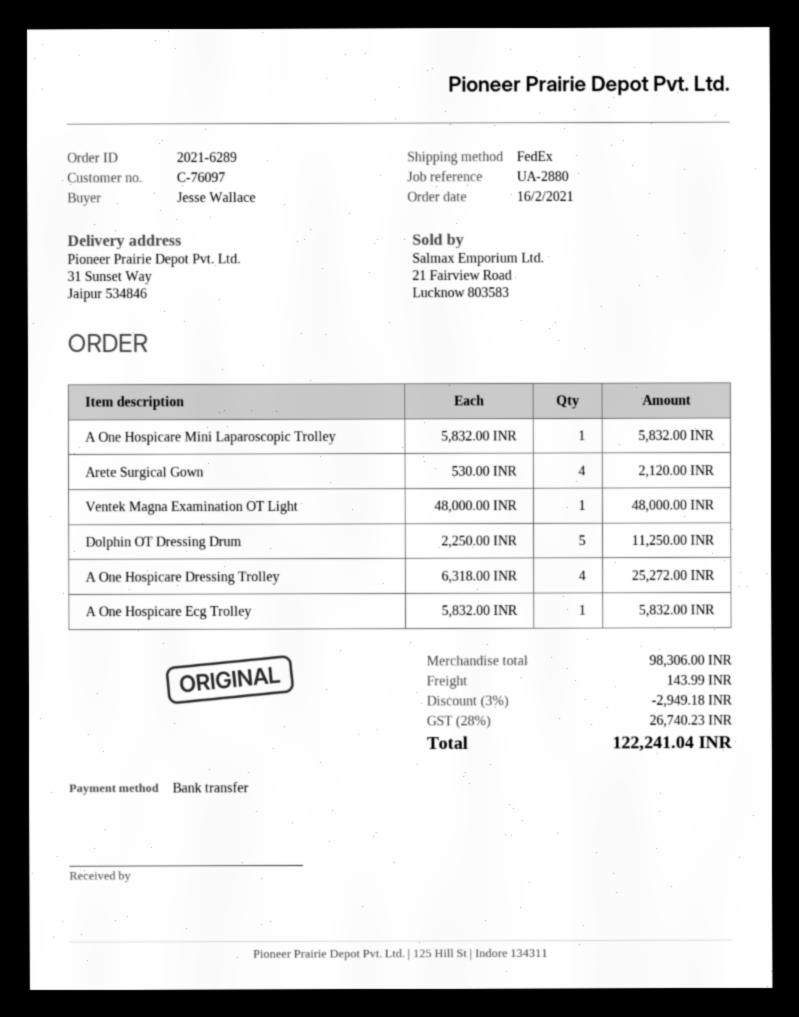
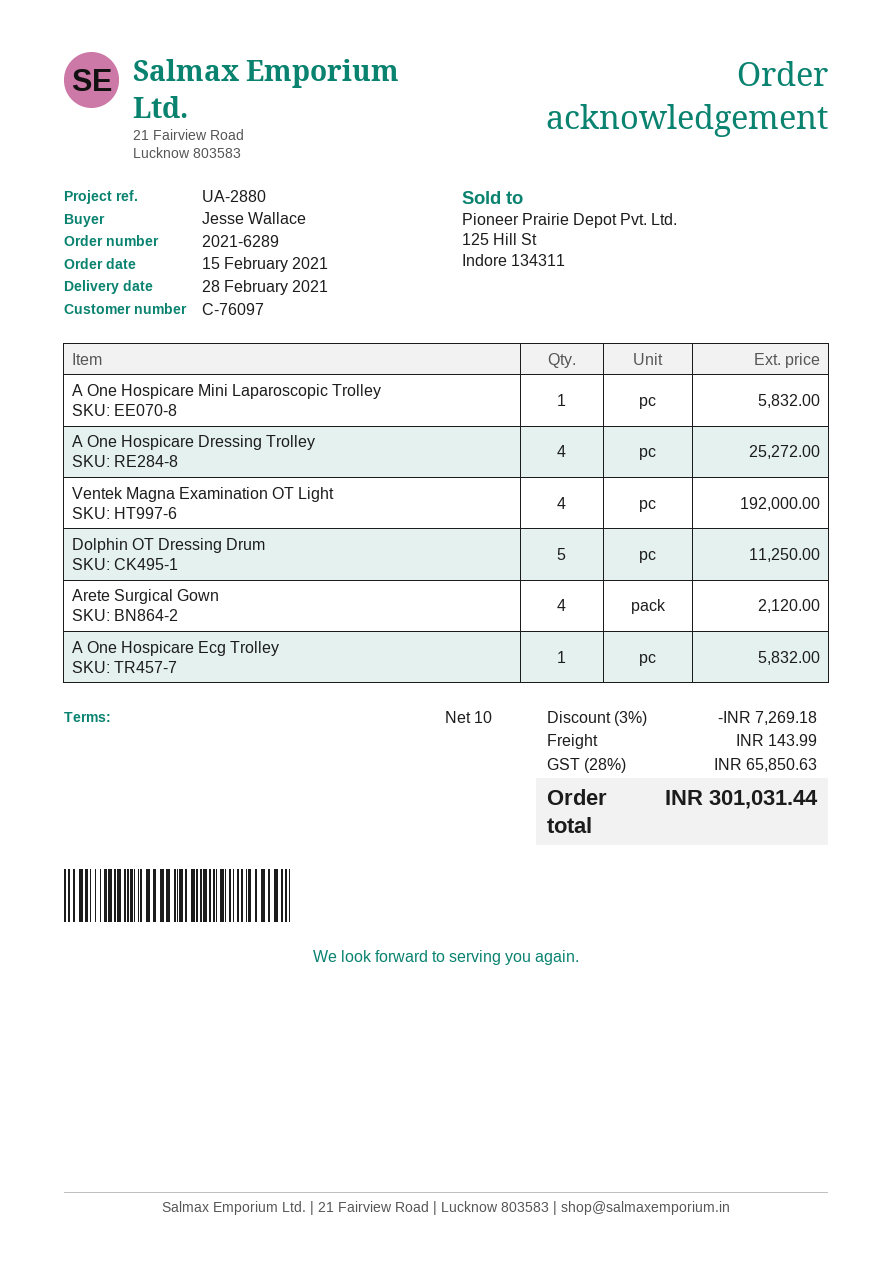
order date: 2021-02-16 -> 2021-02-15
Ventek Magna Examination OT Light: 1 for 48000.00 -> 4 for 192000.00
discount: 3% = 2949.18 -> 3% = 7269.18
tax: 28% = 26740.23 -> 28% = 65850.63
total: 122241.04 -> 301031.44

